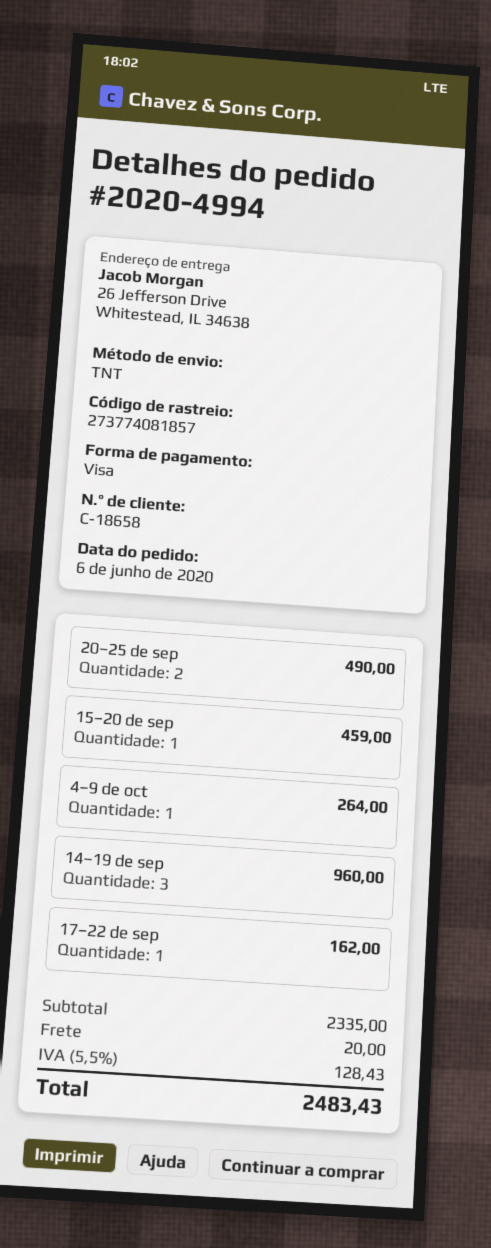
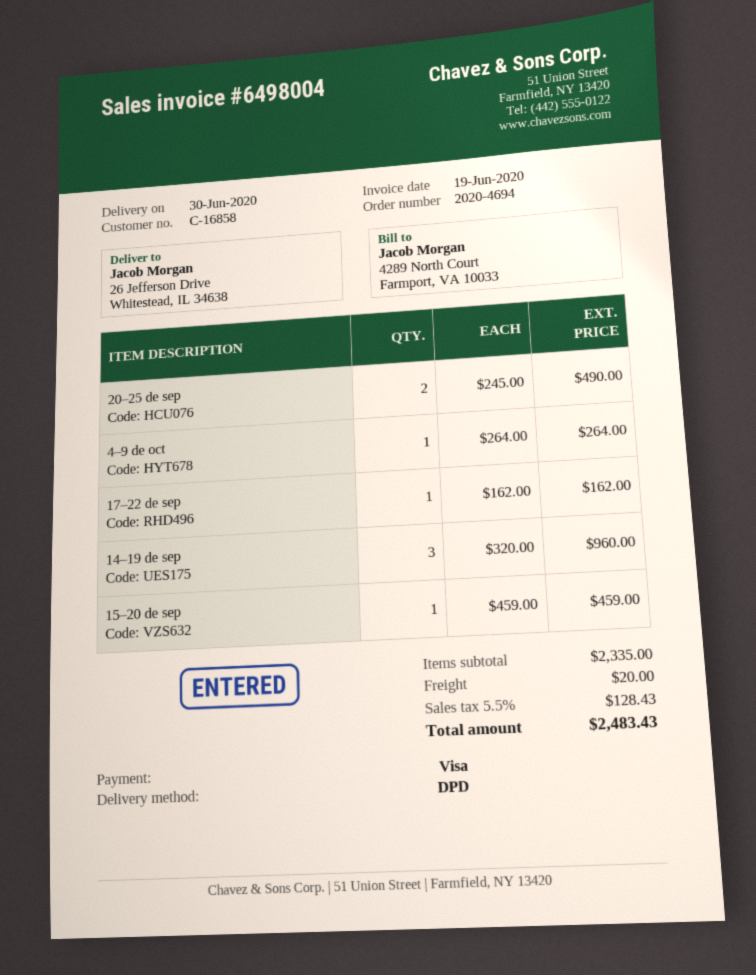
order number: 2020-4994 -> 2020-4694
customer number: C-18658 -> C-16858
shipping method: TNT -> DPD

